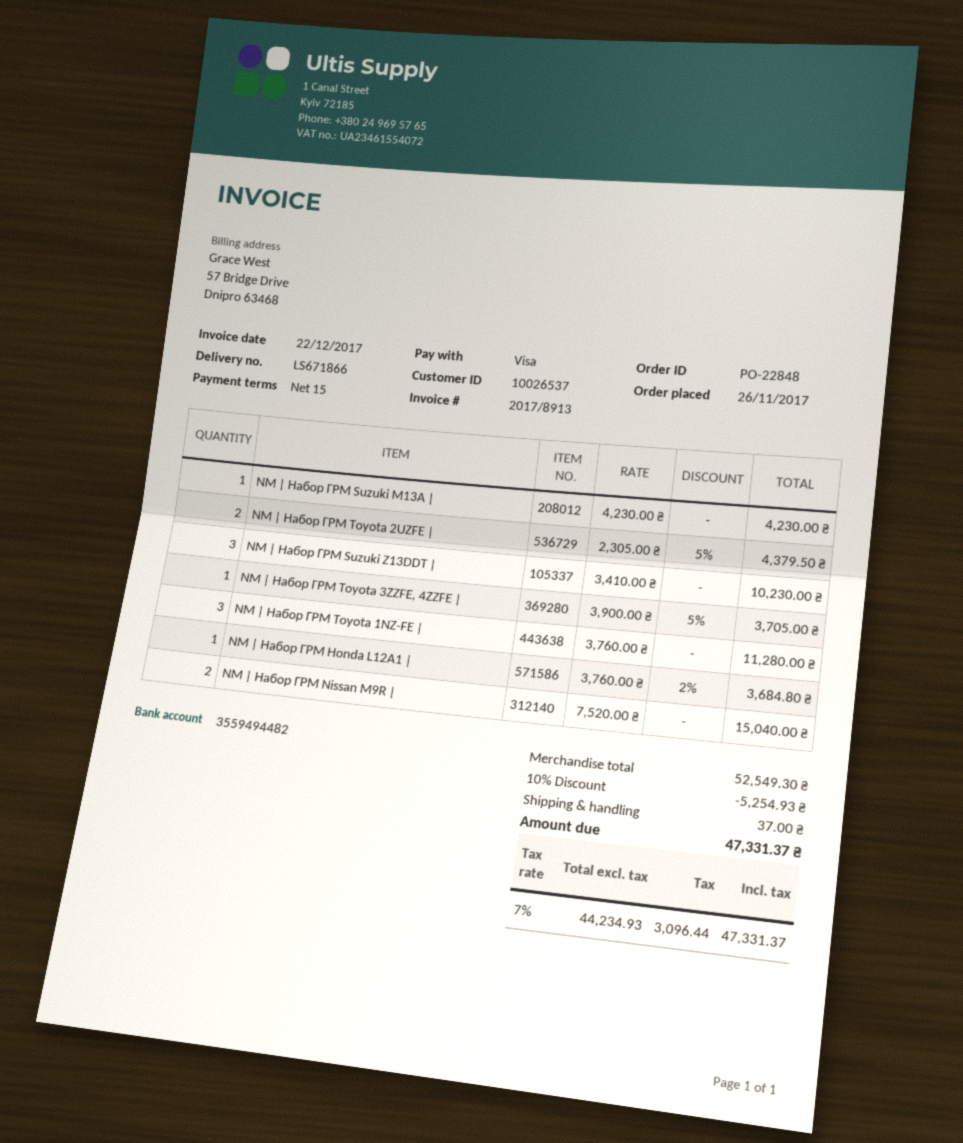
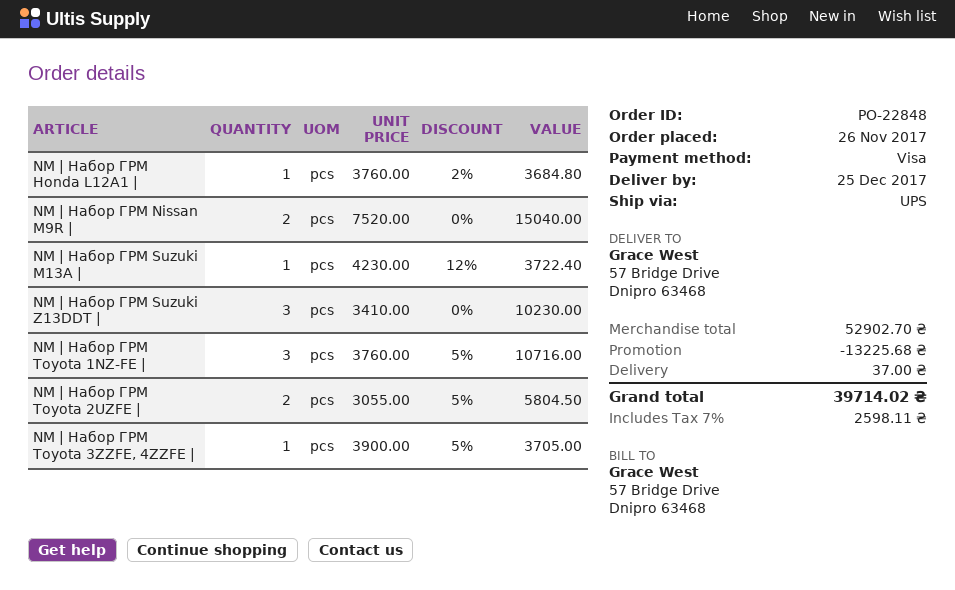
NM | Набор ГРМ Suzuki M13A |: 1 x 4230.00 = 4230.00 -> 1 x 4230.00 - 12% = 3722.40
NM | Набор ГРМ Toyota 2UZFE |: 2 x 2305.00 - 5% = 4379.50 -> 2 x 3055.00 - 5% = 5804.50
NM | Набор ГРМ Toyota 1NZ-FE |: 3 x 3760.00 = 11280.00 -> 3 x 3760.00 - 5% = 10716.00
subtotal: 52549.30 -> 52902.70
discount: 5254.93 -> 13225.68
tax: 7% = 3096.44 -> 7% = 2598.11
total: 47331.37 -> 39714.02

